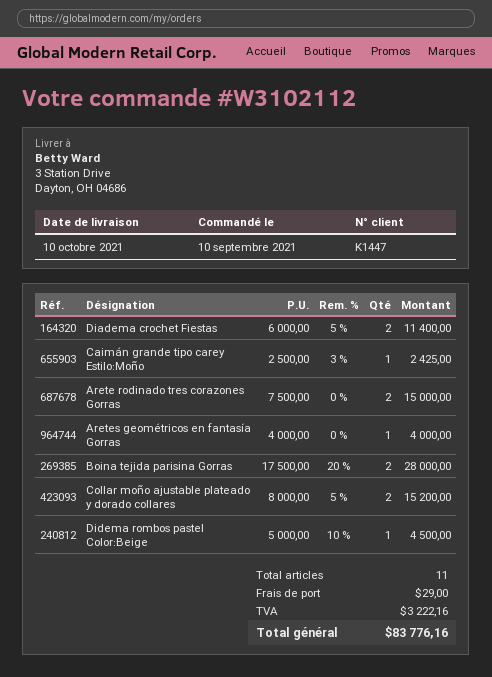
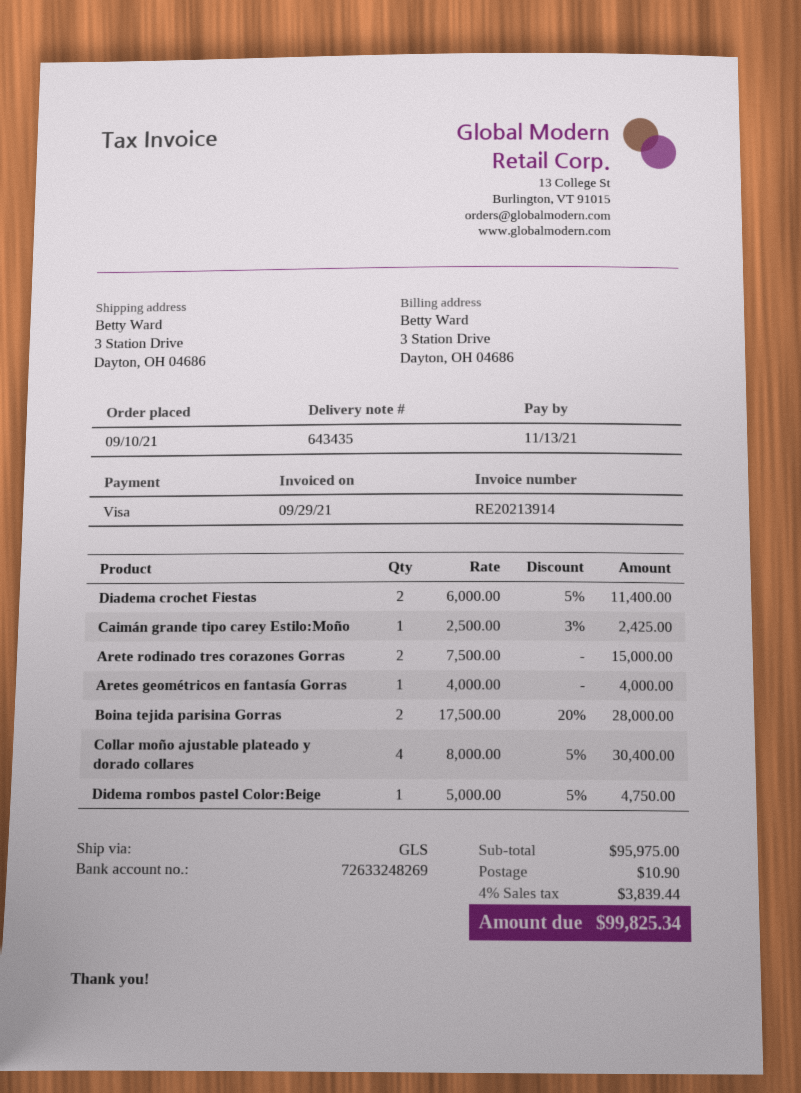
Collar moño ajustable plateado y dorado collares: 2 x 8000.00 - 5% = 15200.00 -> 4 x 8000.00 - 5% = 30400.00
Didema rombos pastel Color:Beige: 1 x 5000.00 - 10% = 4500.00 -> 1 x 5000.00 - 5% = 4750.00
shipping: 29.00 -> 10.90
tax: 3222.16 -> 3839.44
total: 83776.16 -> 99825.34

